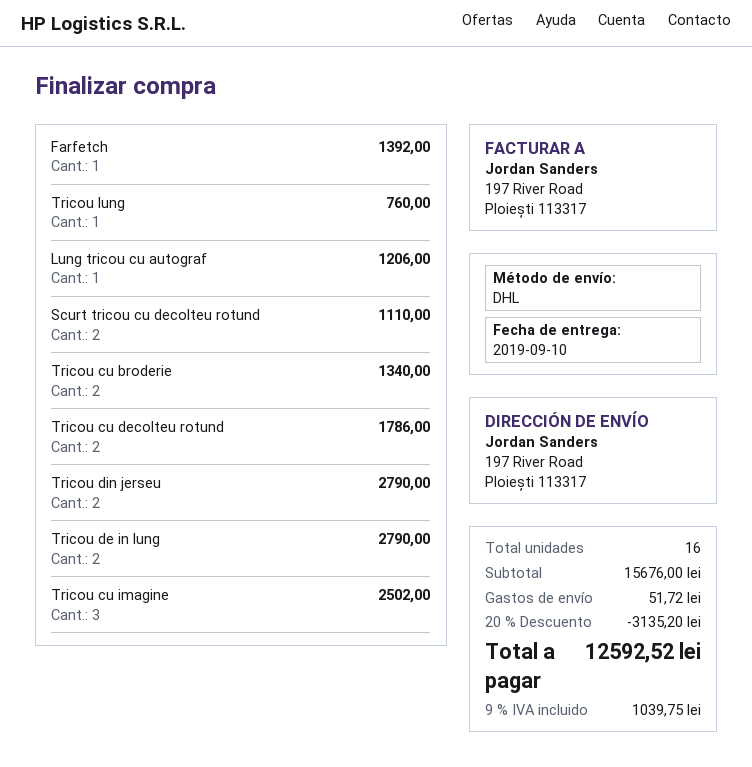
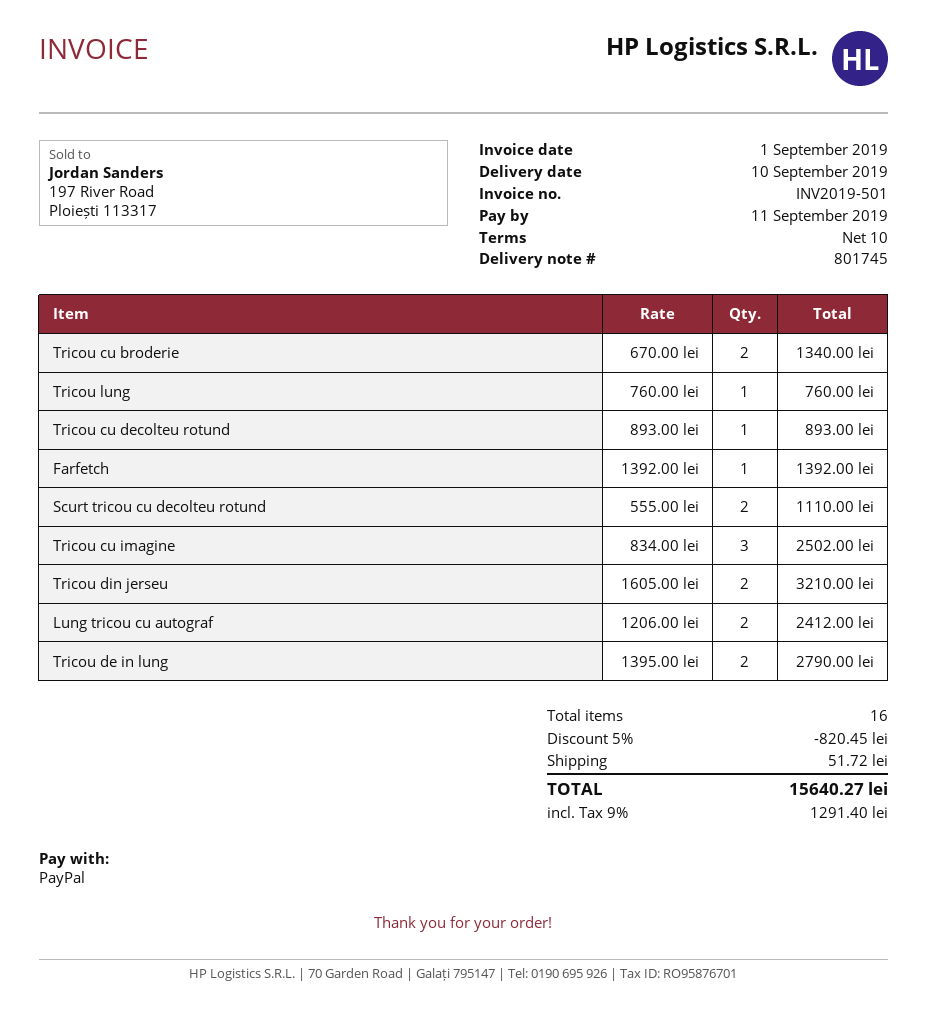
Lung tricou cu autograf: 1 for 1206.00 -> 2 for 2412.00
Tricou cu decolteu rotund: 2 for 1786.00 -> 1 for 893.00
Tricou din jerseu: 2 for 2790.00 -> 2 for 3210.00
discount: 20% = 3135.20 -> 5% = 820.45
tax: 9% = 1039.75 -> 9% = 1291.40
total: 12592.52 -> 15640.27

